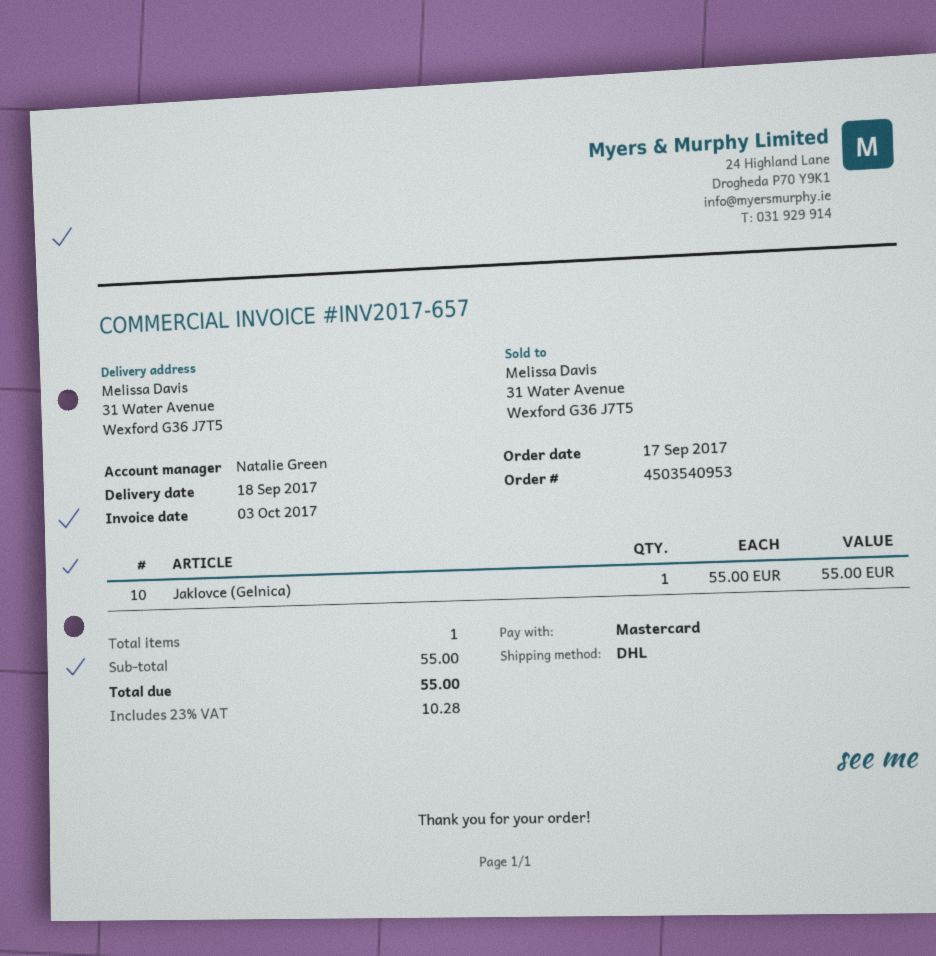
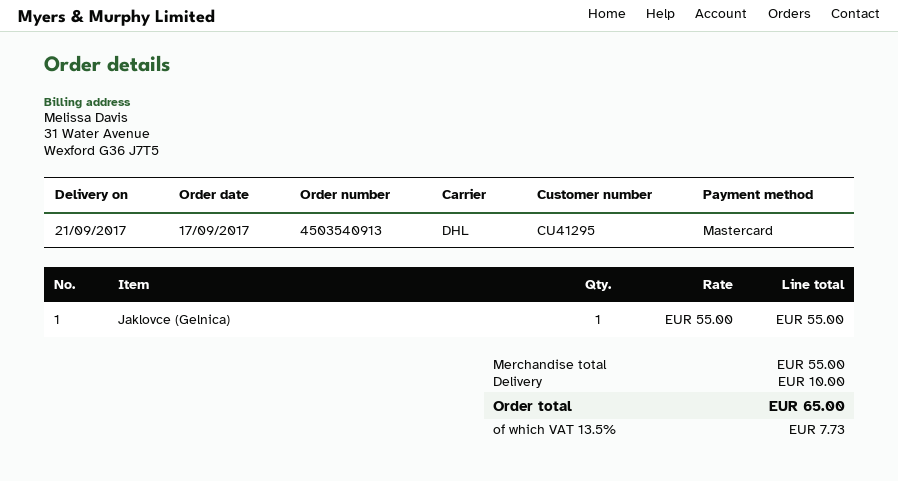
order number: 4503540953 -> 4503540913
delivery date: 2017-09-18 -> 2017-09-21
shipping: none -> 10.00
tax: 23% = 10.28 -> 13.5% = 7.73
total: 55.00 -> 65.00

